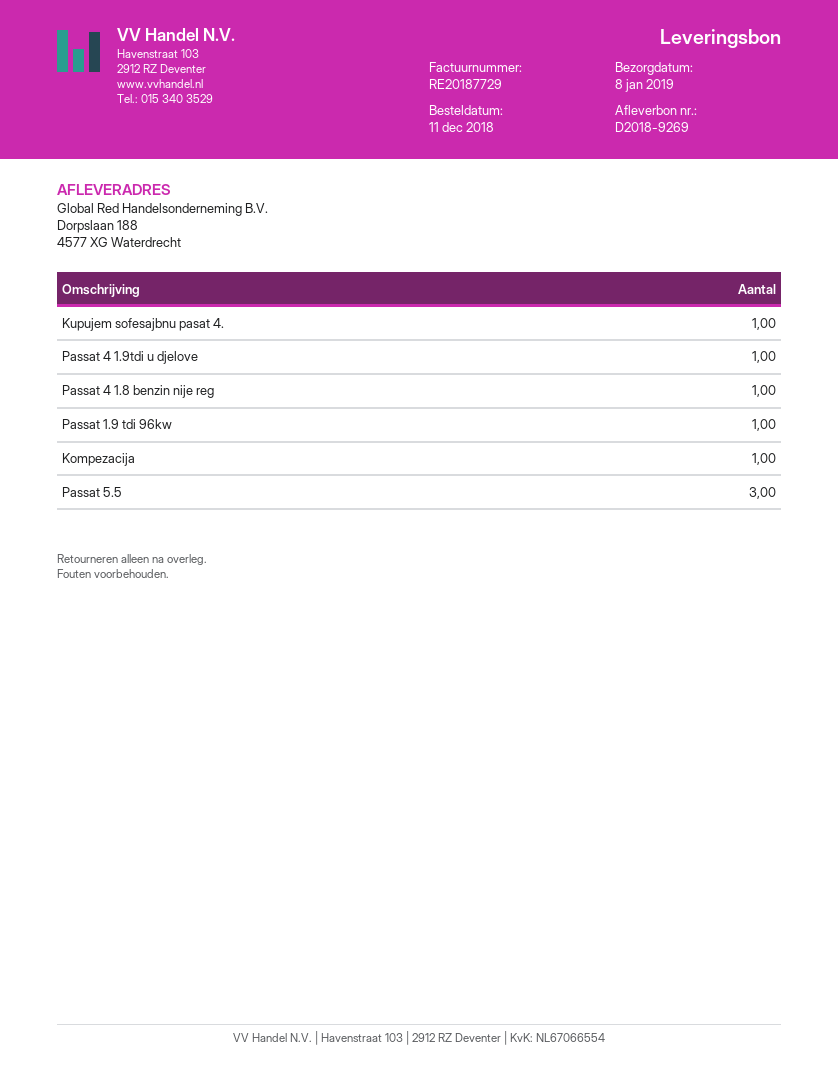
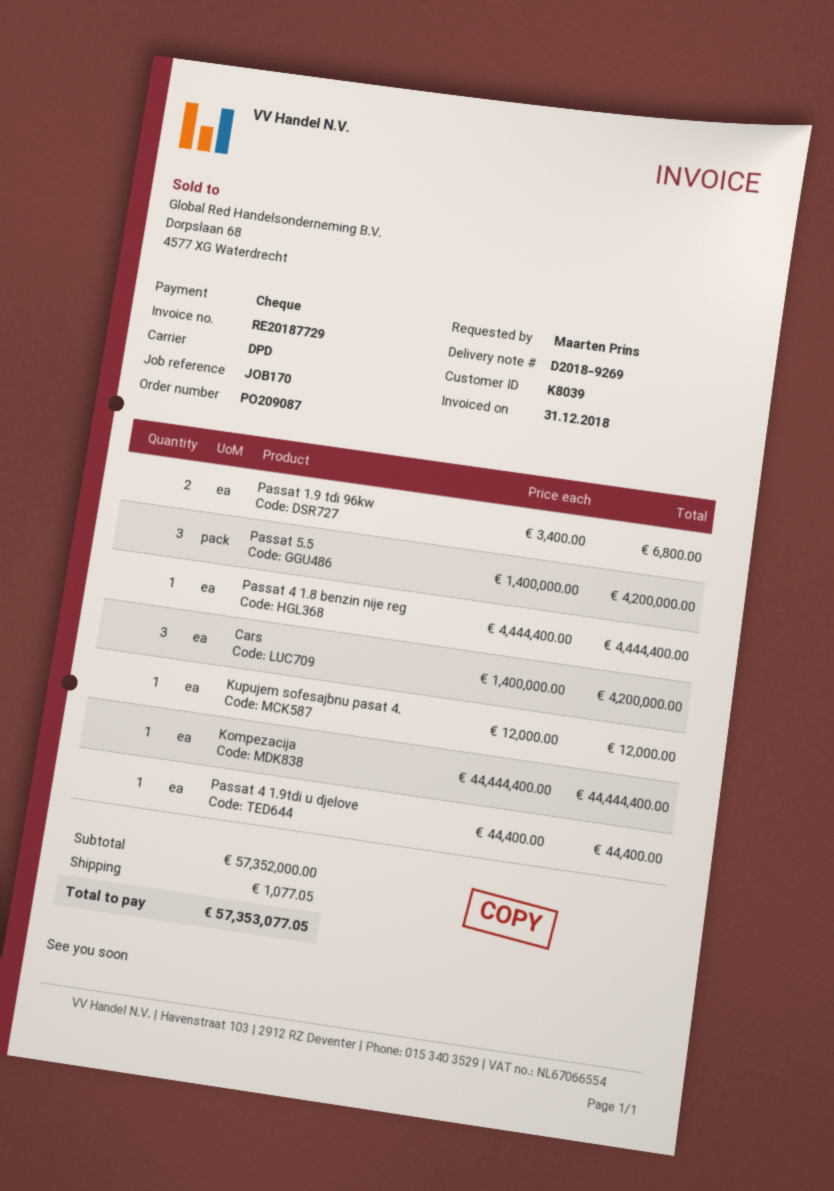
Passat 1.9 tdi 96kw: 1 -> 2
Cars: none -> 3

